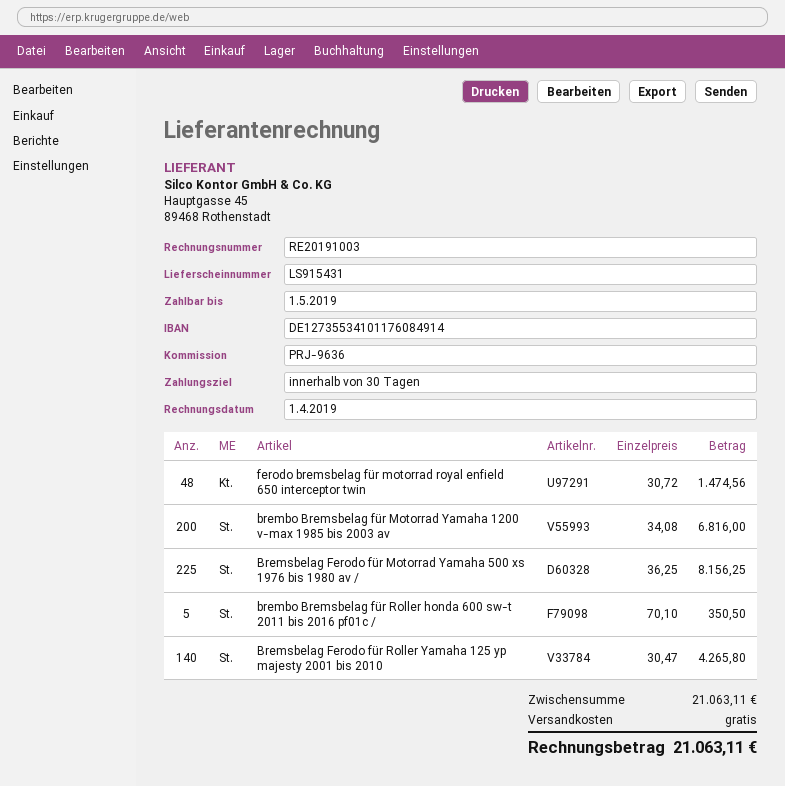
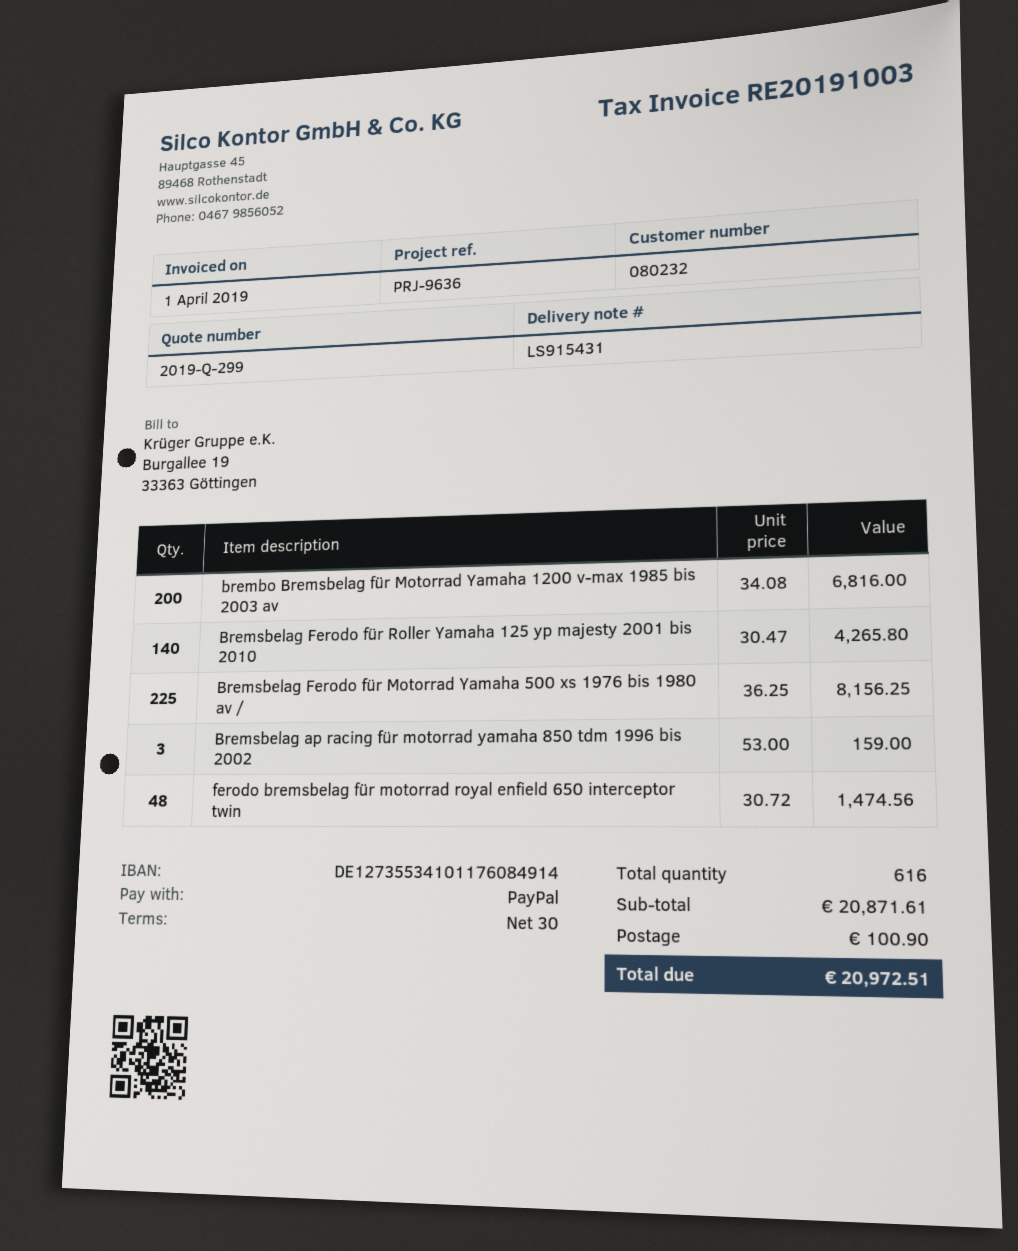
brembo Bremsbelag für Roller honda 600 sw-t 2011 bis 2016 pf01c /: 5 x 70.10 = 350.50 -> none
Bremsbelag ap racing für motorrad yamaha 850 tdm 1996 bis 2002: none -> 3 x 53.00 = 159.00
subtotal: 21063.11 -> 20871.61
shipping: 0.00 -> 100.90
total: 21063.11 -> 20972.51

